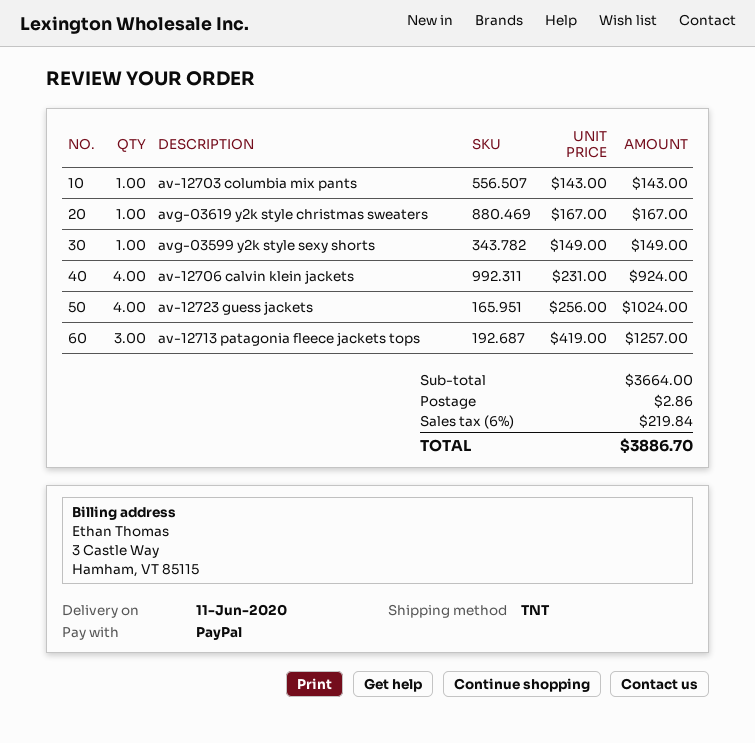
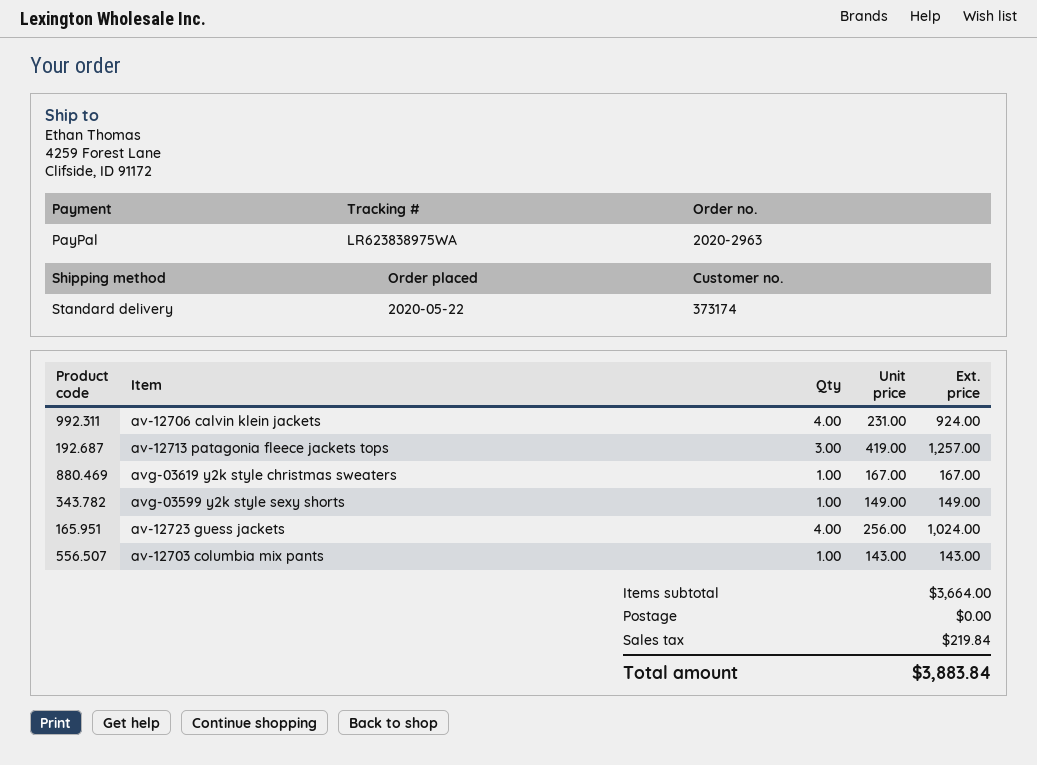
shipping method: TNT -> standard
shipping: 2.86 -> 0.00
total: 3886.70 -> 3883.84

